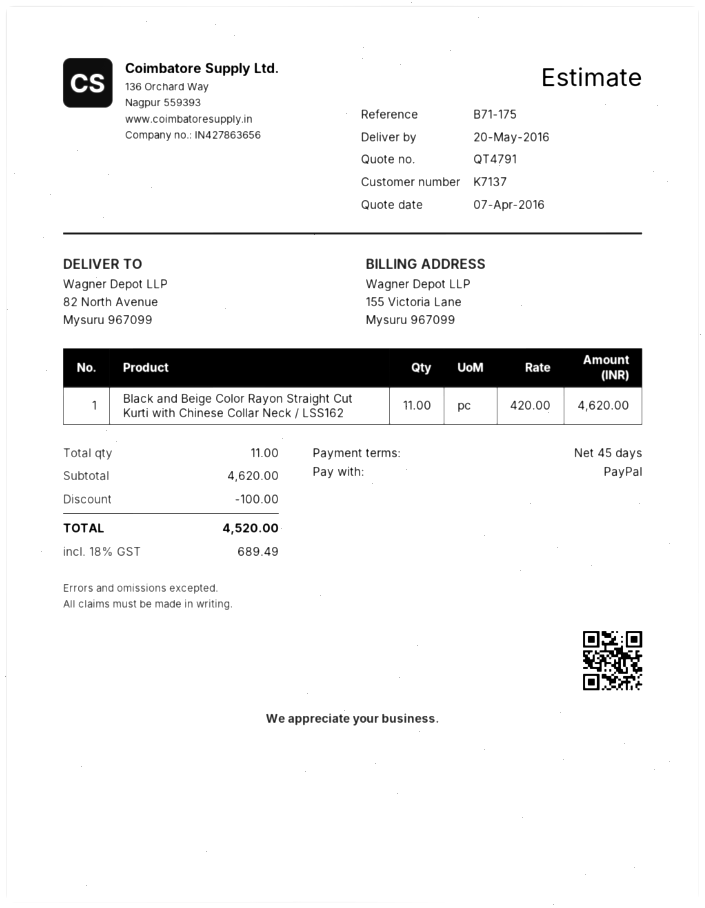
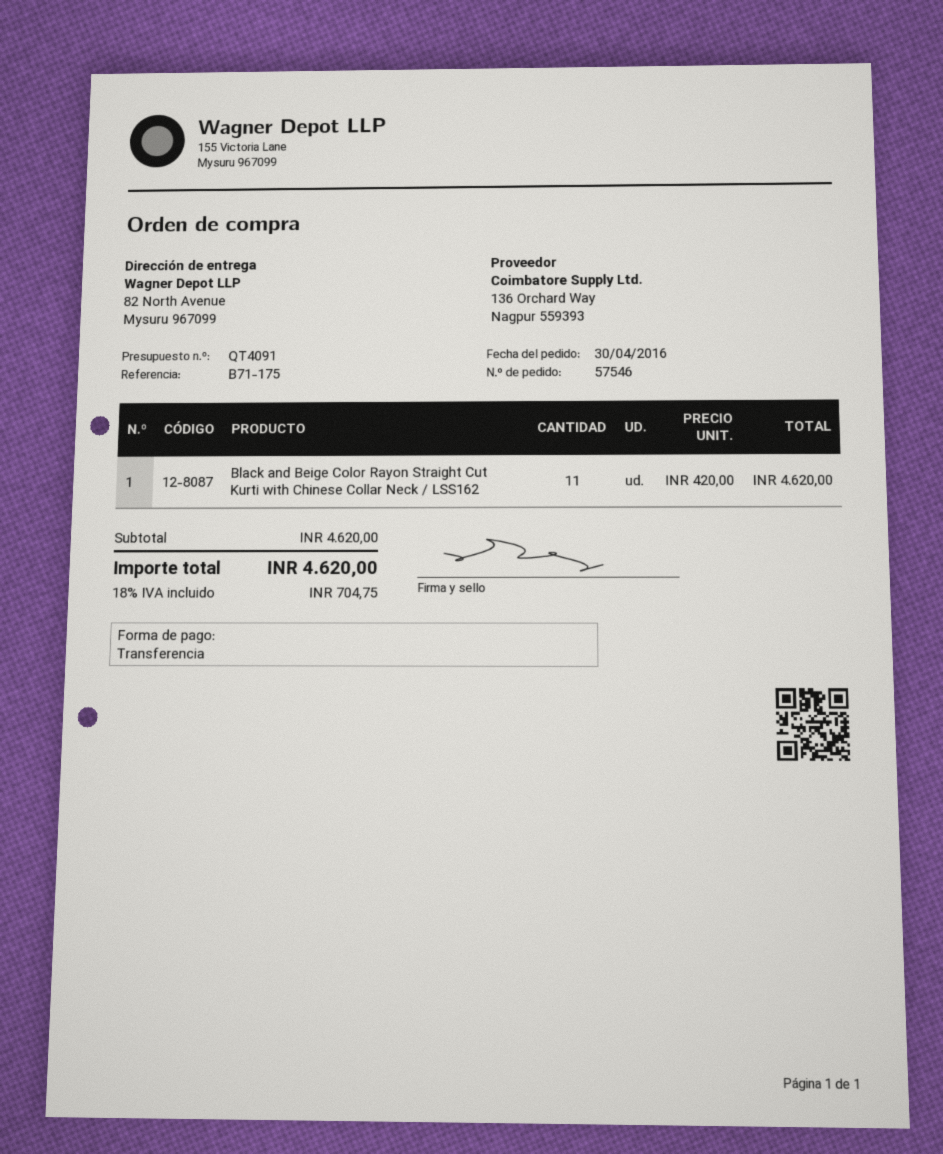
quote number: QT4791 -> QT4091
payment method: PayPal -> bank transfer
discount: 100.00 -> none
tax: 18% = 689.49 -> 18% = 704.75
total: 4520.00 -> 4620.00

